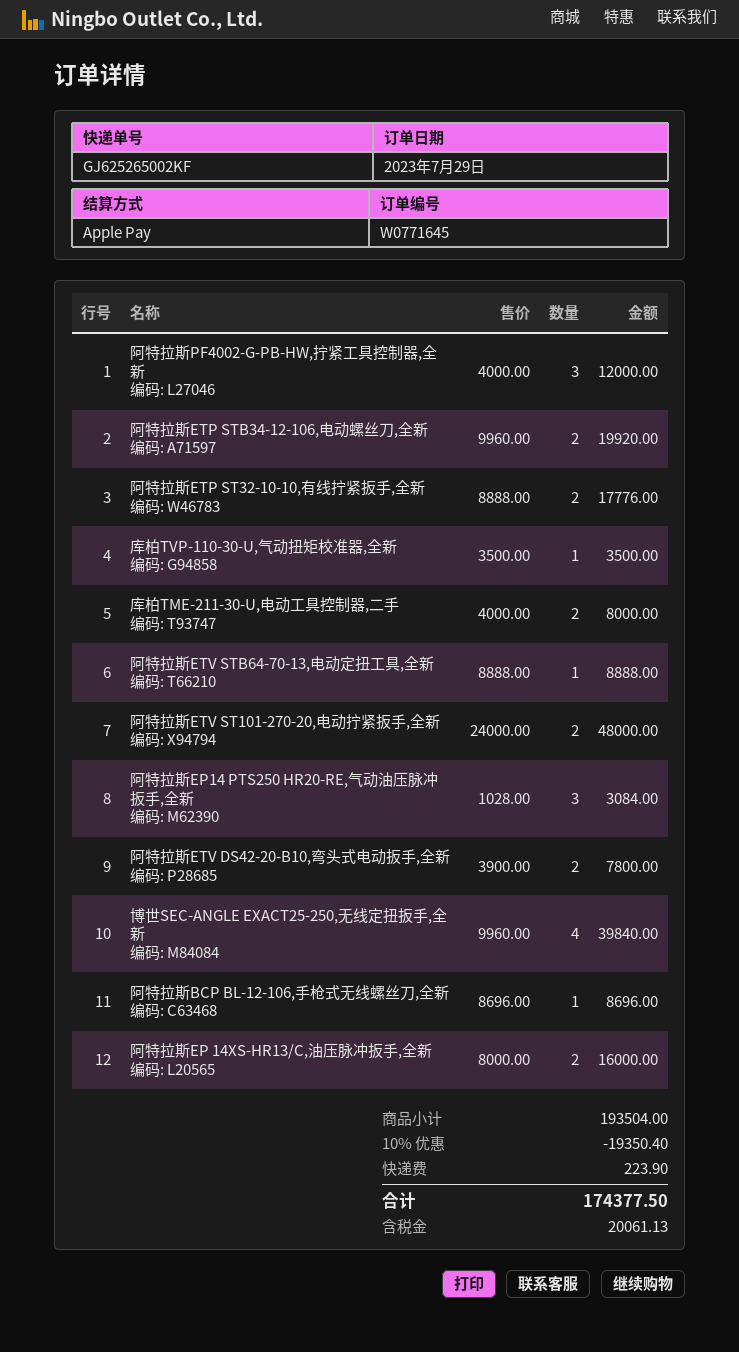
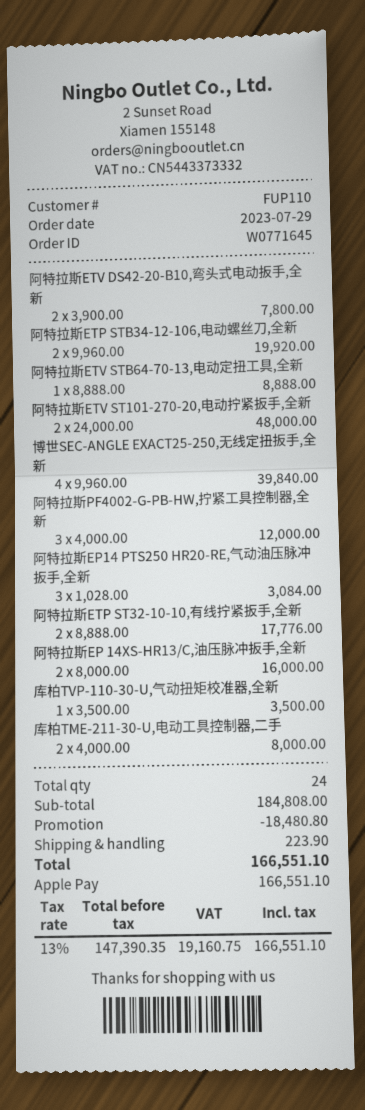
阿特拉斯BCP BL-12-106,手枪式无线螺丝刀,全新: 1 x 8696.00 = 8696.00 -> none
subtotal: 193504.00 -> 184808.00
discount: 19350.40 -> 18480.80
tax: 20061.13 -> 19160.75
total: 174377.50 -> 166551.10

